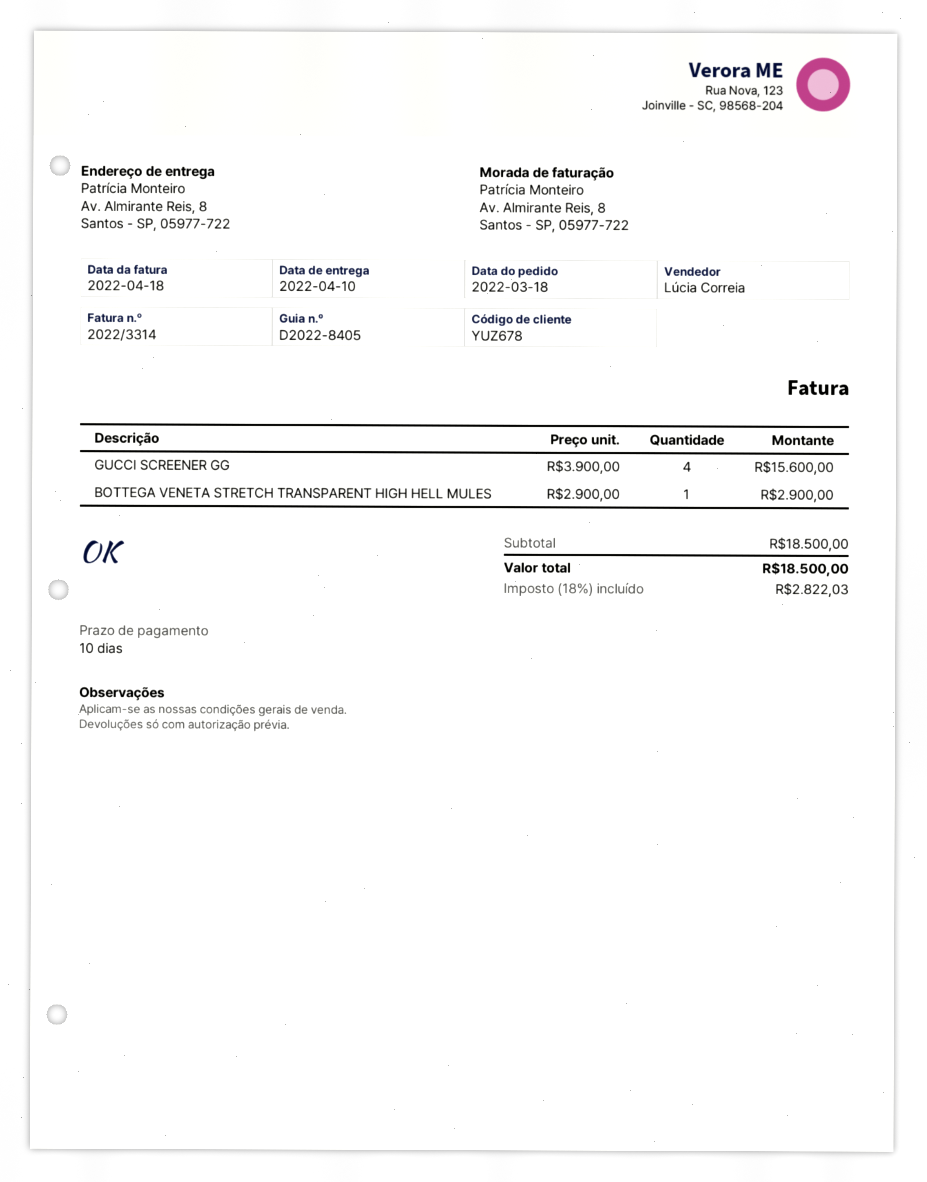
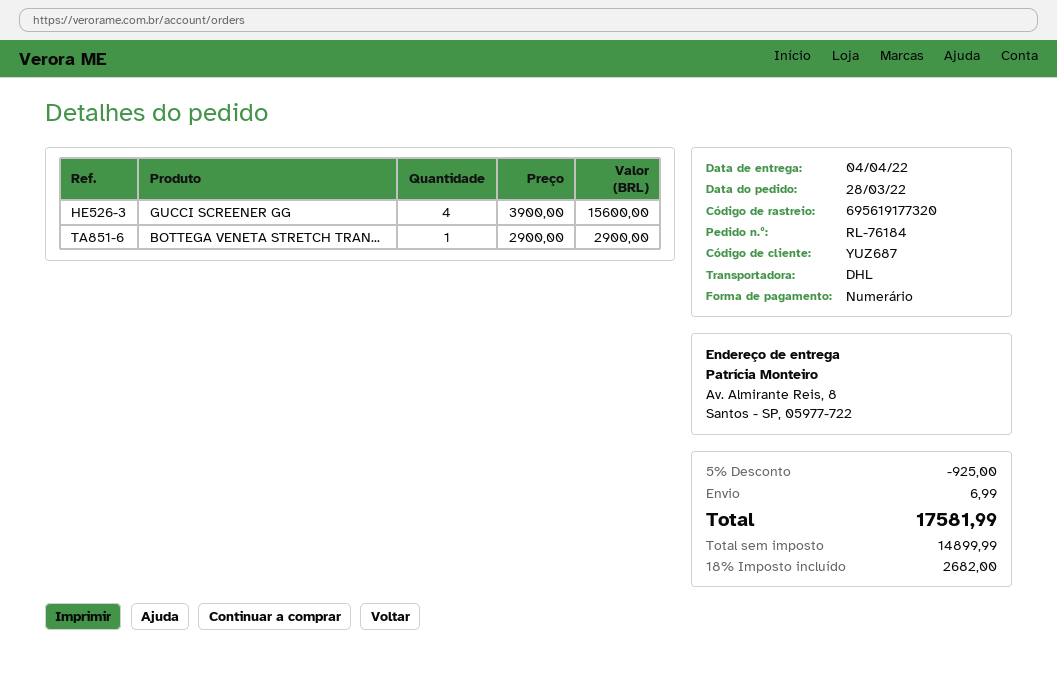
order date: 2022-03-18 -> 2022-03-28
delivery date: 2022-04-10 -> 2022-04-04
customer number: YUZ678 -> YUZ687
discount: none -> 5% = 925.00
shipping: none -> 6.99
tax: 18% = 2822.03 -> 18% = 2682.00
total: 18500.00 -> 17581.99

